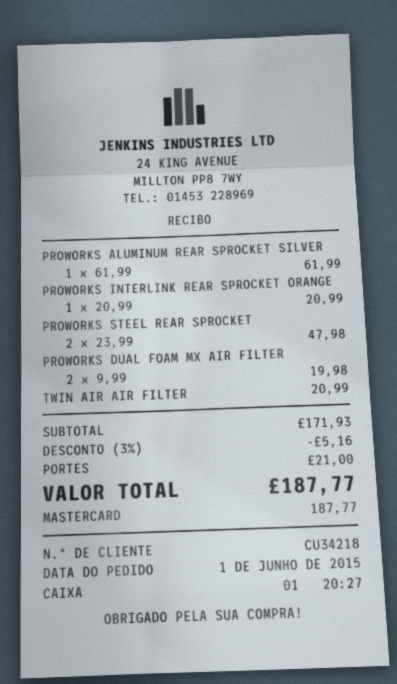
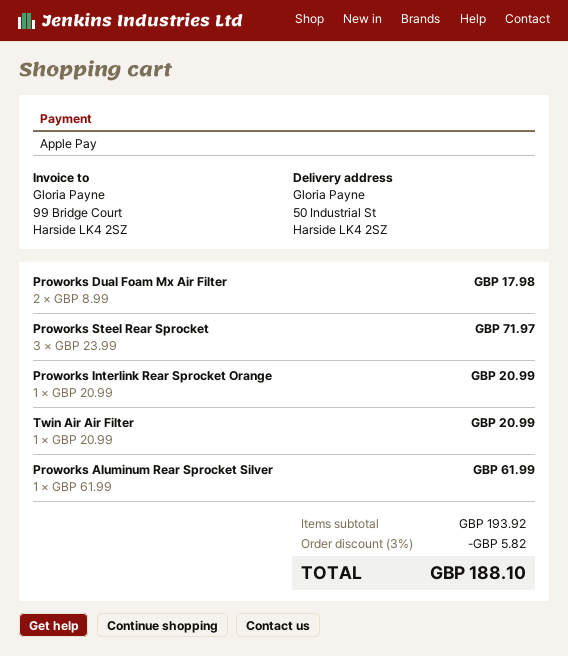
payment method: Mastercard -> Apple Pay
PROWORKS STEEL REAR SPROCKET: 2 x 23.99 = 47.98 -> 3 x 23.99 = 71.97
PROWORKS DUAL FOAM MX AIR FILTER: 2 x 9.99 = 19.98 -> 2 x 8.99 = 17.98
subtotal: 171.93 -> 193.92
discount: 3% = 5.16 -> 3% = 5.82
shipping: 21.00 -> none
total: 187.77 -> 188.10

